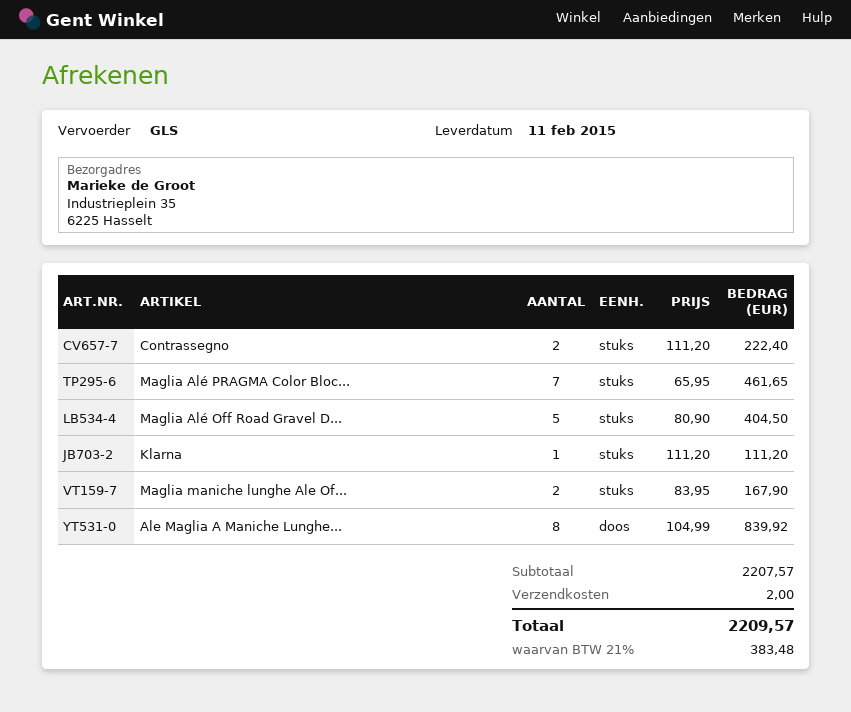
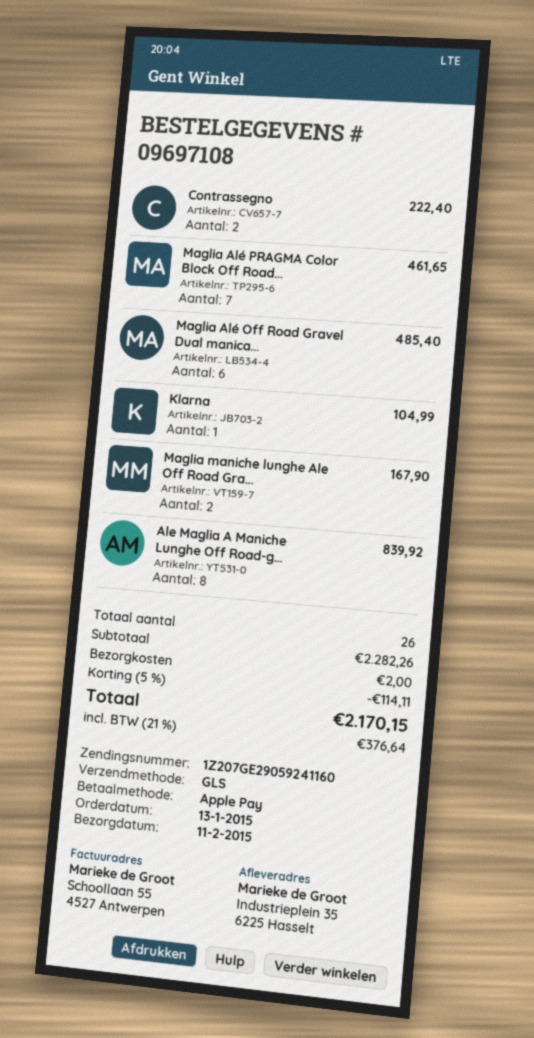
Maglia Alé Off Road Gravel D...: 5 for 404.50 -> 6 for 485.40
Klarna: 1 for 111.20 -> 1 for 104.99
subtotal: 2207.57 -> 2282.26
discount: none -> 5% = 114.11
tax: 21% = 383.48 -> 21% = 376.64
total: 2209.57 -> 2170.15

